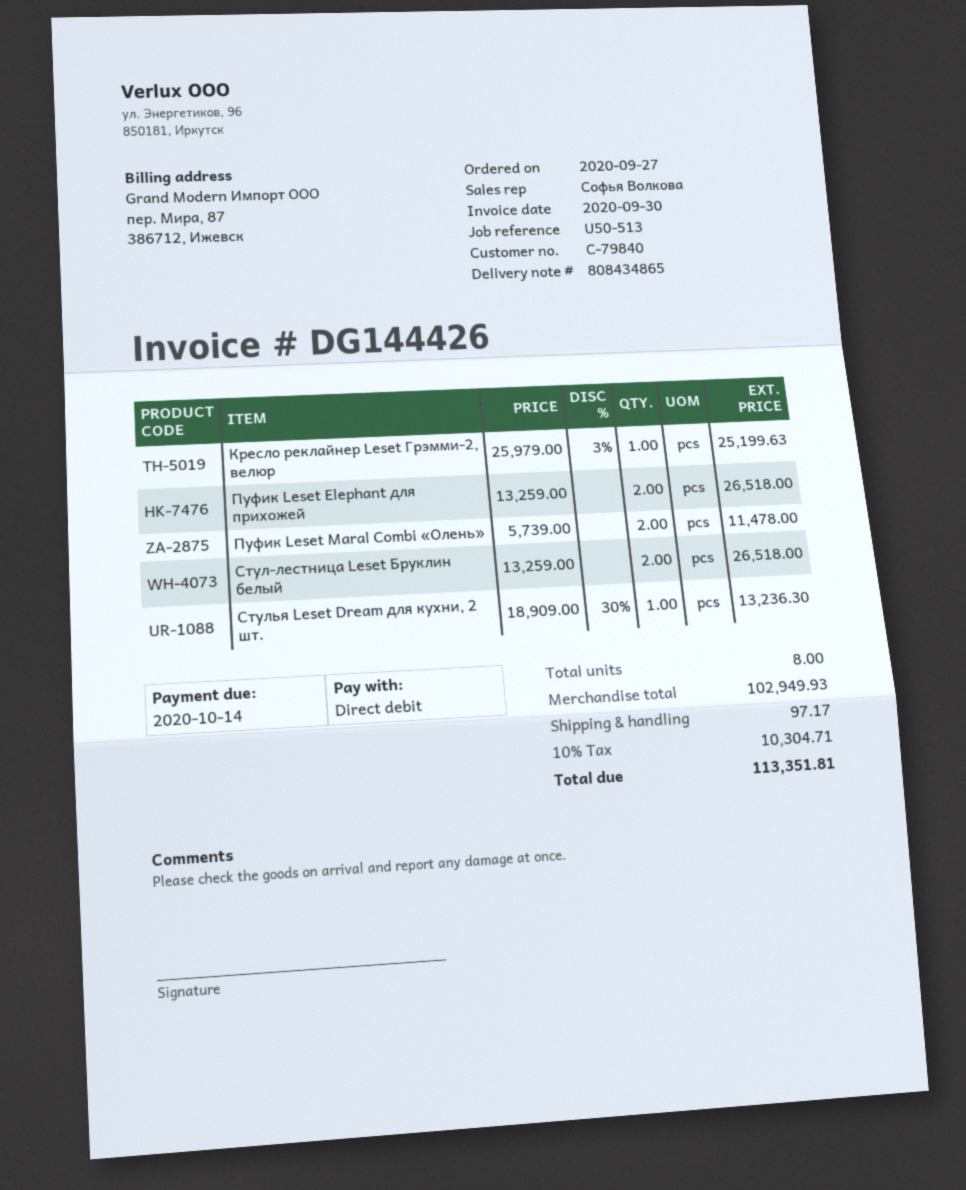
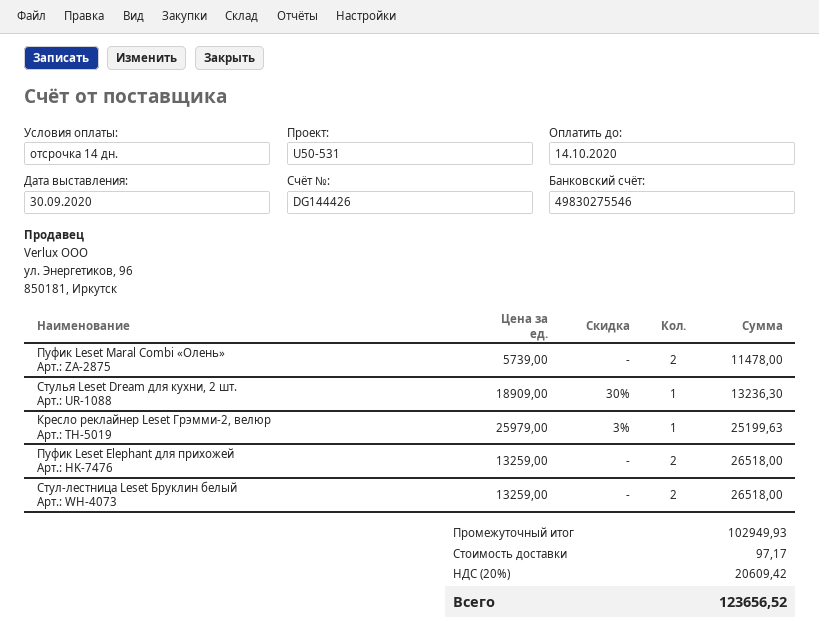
reference: U50-513 -> U50-531
tax: 10% = 10304.71 -> 20% = 20609.42
total: 113351.81 -> 123656.52

